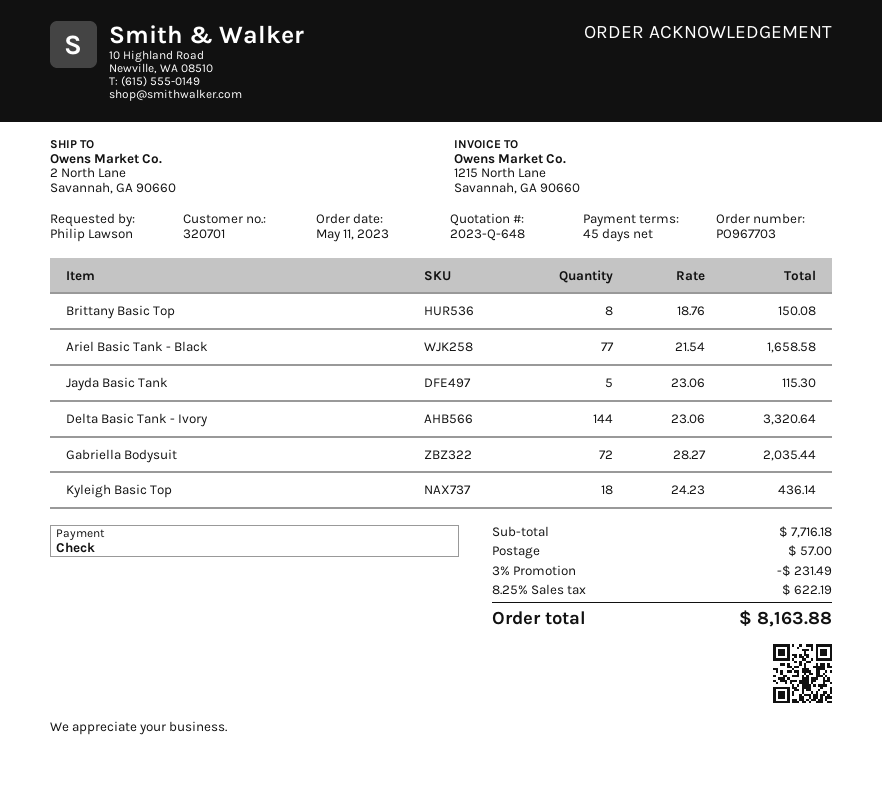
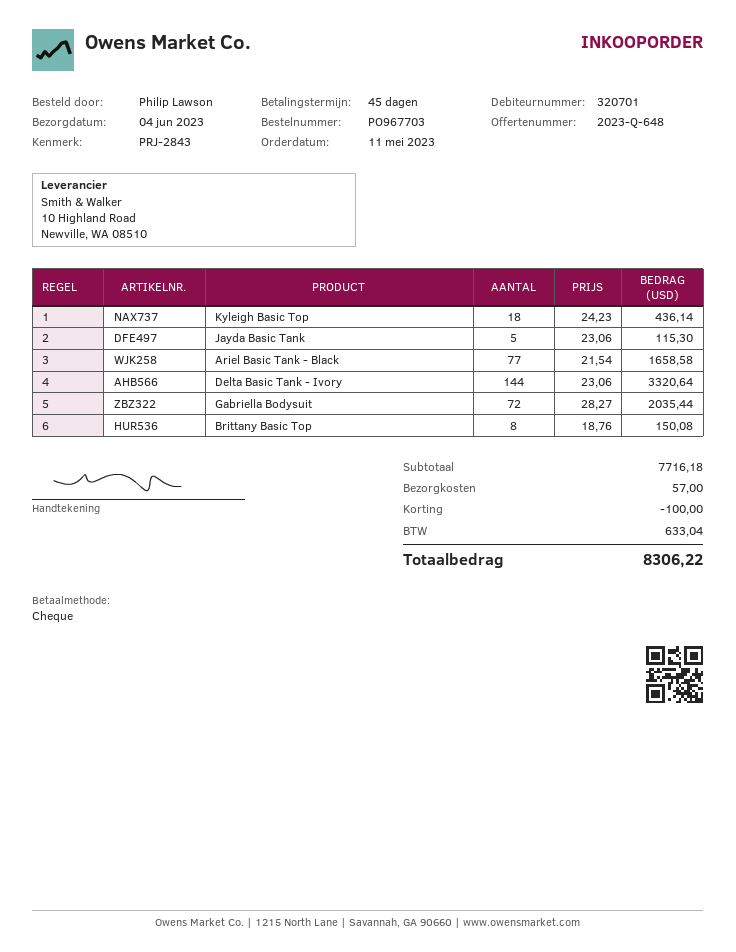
discount: 231.49 -> 100.00
tax: 622.19 -> 633.04
total: 8163.88 -> 8306.22

